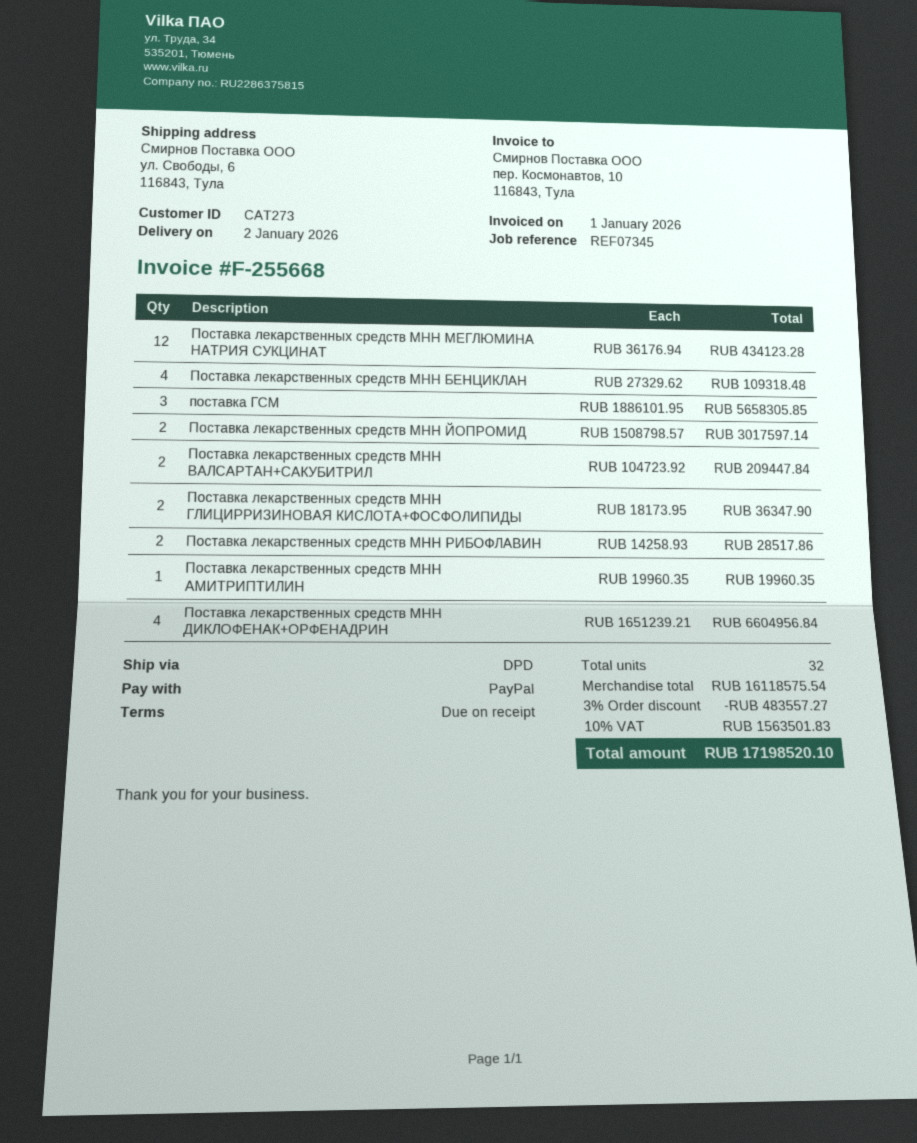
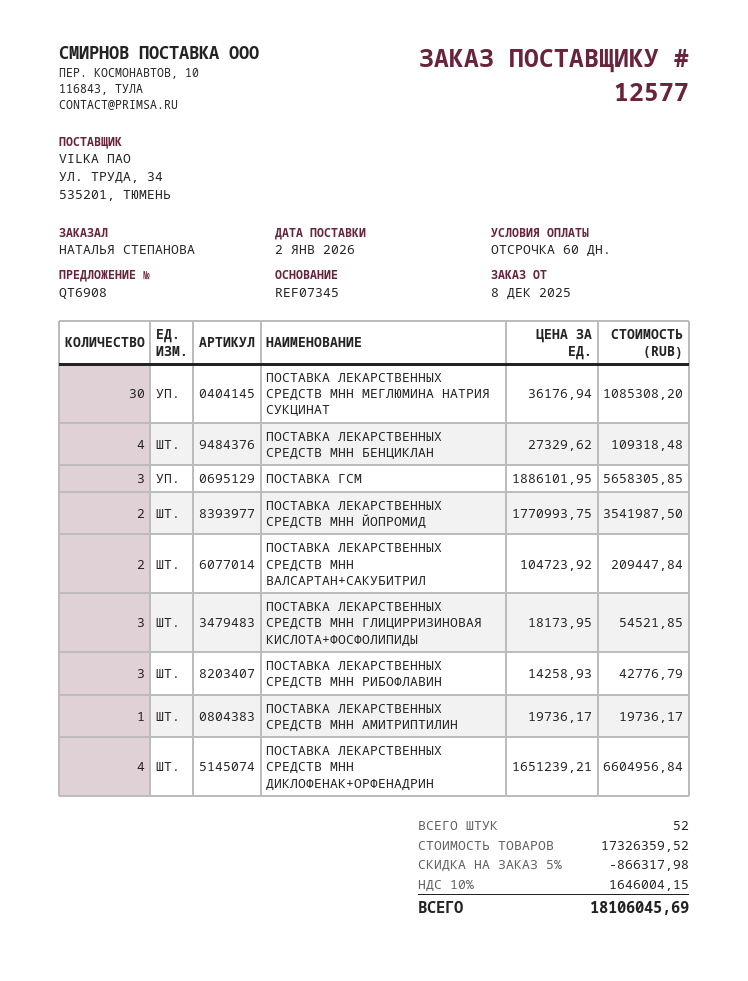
payment terms: on receipt -> 60 days
Поставка лекарственных средств МНН МЕГЛЮМИНА НАТРИЯ СУКЦИНАТ: 12 x 36176.94 = 434123.28 -> 30 x 36176.94 = 1085308.20
Поставка лекарственных средств МНН ЙОПРОМИД: 2 x 1508798.57 = 3017597.14 -> 2 x 1770993.75 = 3541987.50
Поставка лекарственных средств МНН ГЛИЦИРРИЗИНОВАЯ КИСЛОТА+ФОСФОЛИПИДЫ: 2 x 18173.95 = 36347.90 -> 3 x 18173.95 = 54521.85
Поставка лекарственных средств МНН РИБОФЛАВИН: 2 x 14258.93 = 28517.86 -> 3 x 14258.93 = 42776.79
Поставка лекарственных средств МНН АМИТРИПТИЛИН: 1 x 19960.35 = 19960.35 -> 1 x 19736.17 = 19736.17
total quantity: 32 -> 52
subtotal: 16118575.54 -> 17326359.52
discount: 3% = 483557.27 -> 5% = 866317.98
tax: 10% = 1563501.83 -> 10% = 1646004.15
total: 17198520.10 -> 18106045.69

